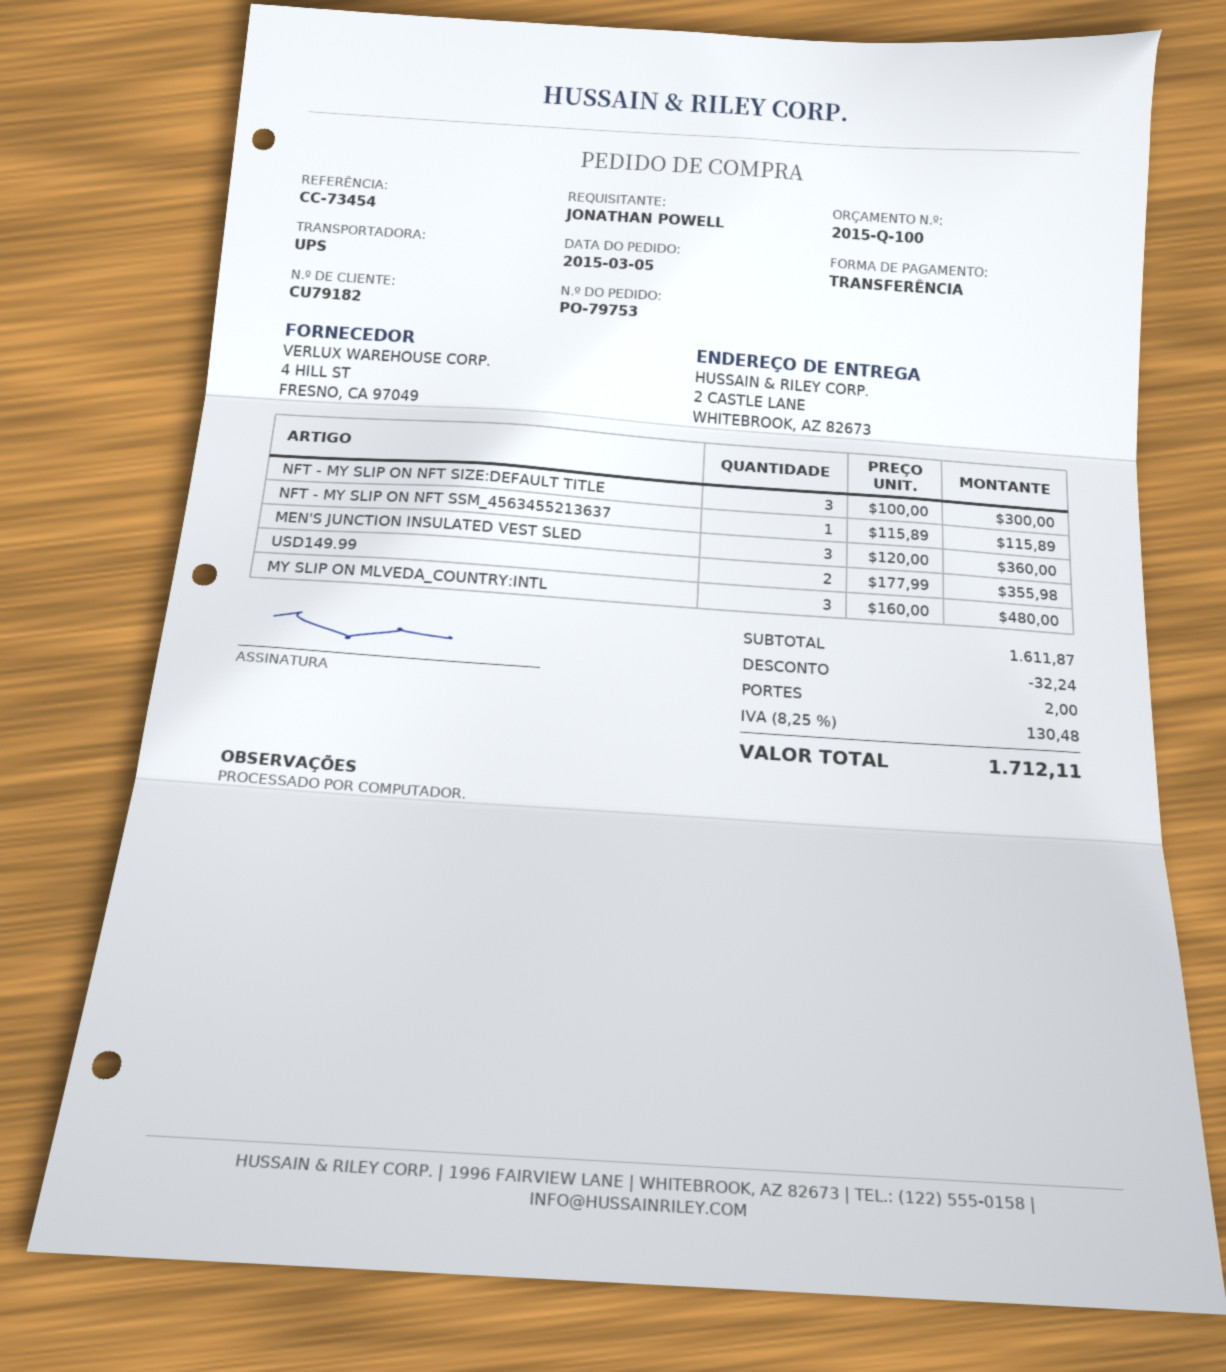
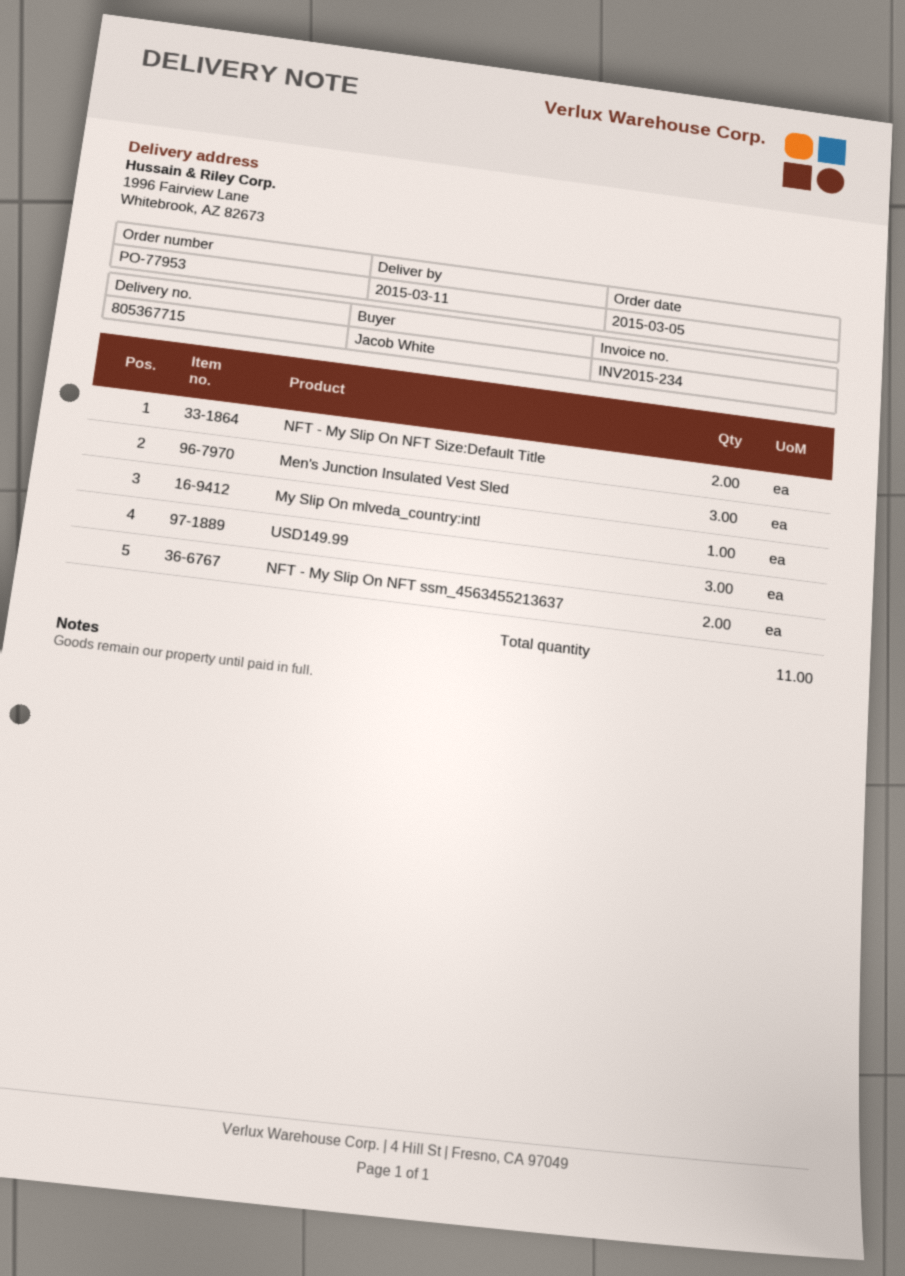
order number: PO-79753 -> PO-77953
ordered by: JONATHAN POWELL -> Jacob White
ship to: 2 CASTLE LANE, WHITEBROOK, AZ 82673 -> 1996 Fairview Lane, Whitebrook, AZ 82673
NFT - MY SLIP ON NFT SIZE:DEFAULT TITLE: 3 -> 2
NFT - MY SLIP ON NFT SSM_4563455213637: 1 -> 2
USD149.99: 2 -> 3
MY SLIP ON MLVEDA_COUNTRY:INTL: 3 -> 1

